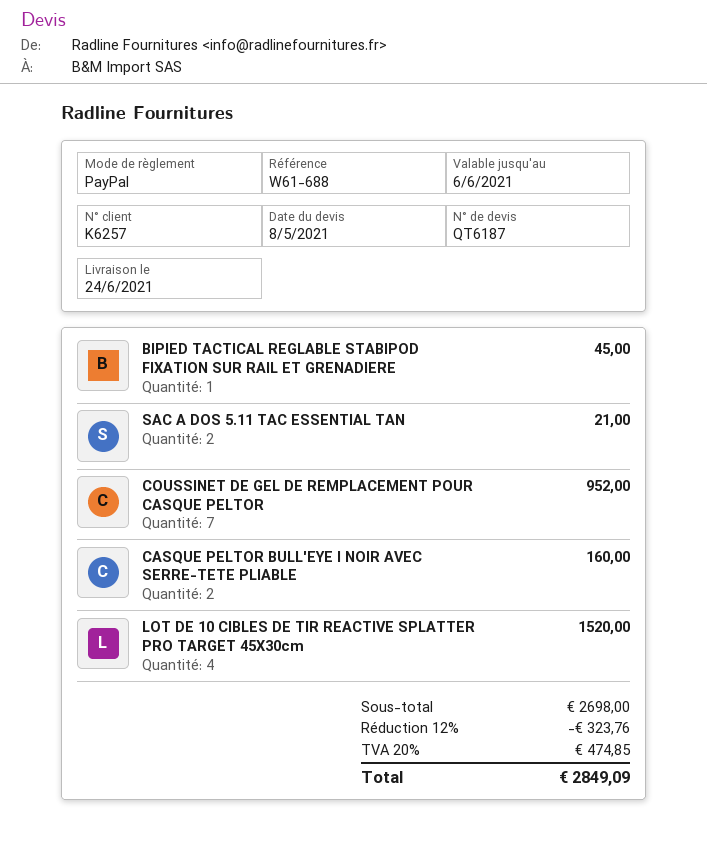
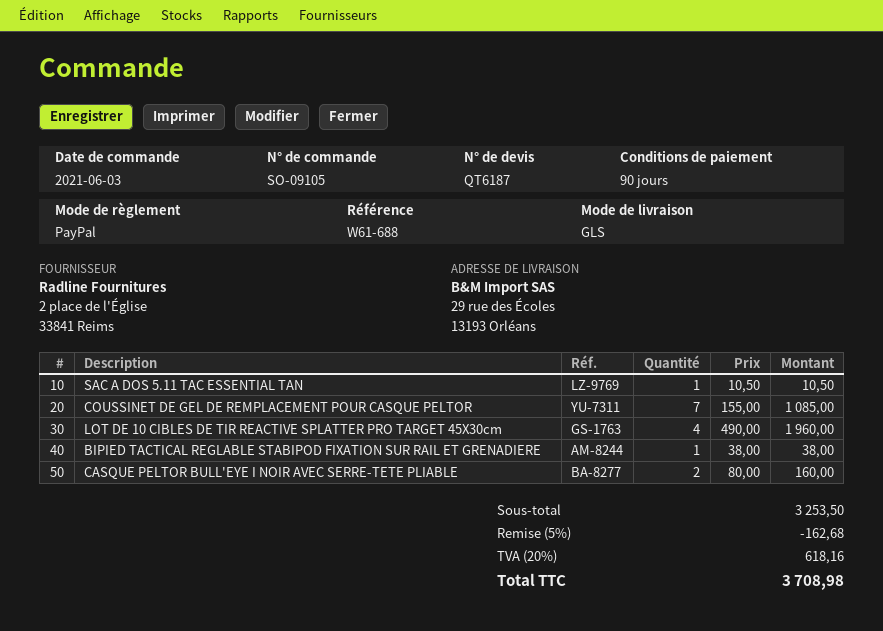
BIPIED TACTICAL REGLABLE STABIPOD FIXATION SUR RAIL ET GRENADIERE: 1 for 45.00 -> 1 for 38.00
SAC A DOS 5.11 TAC ESSENTIAL TAN: 2 for 21.00 -> 1 for 10.50
COUSSINET DE GEL DE REMPLACEMENT POUR CASQUE PELTOR: 7 for 952.00 -> 7 for 1085.00
LOT DE 10 CIBLES DE TIR REACTIVE SPLATTER PRO TARGET 45X30cm: 4 for 1520.00 -> 4 for 1960.00
subtotal: 2698.00 -> 3253.50
discount: 12% = 323.76 -> 5% = 162.68
tax: 20% = 474.85 -> 20% = 618.16
total: 2849.09 -> 3708.98

